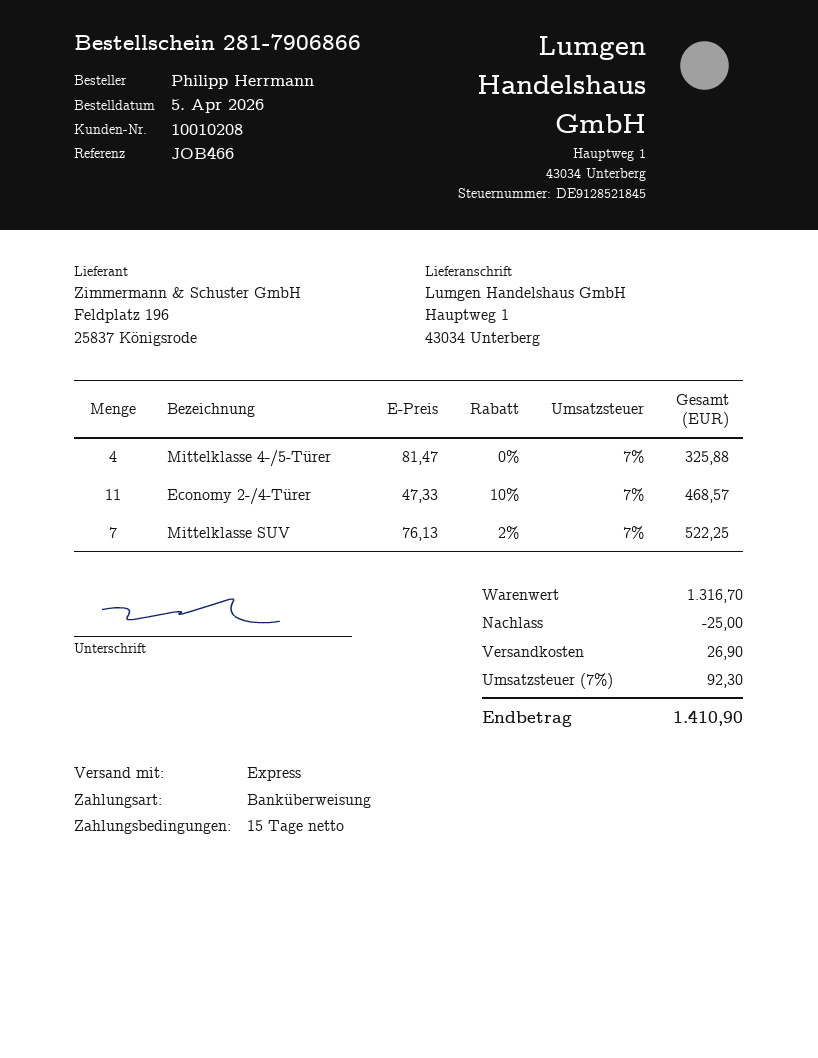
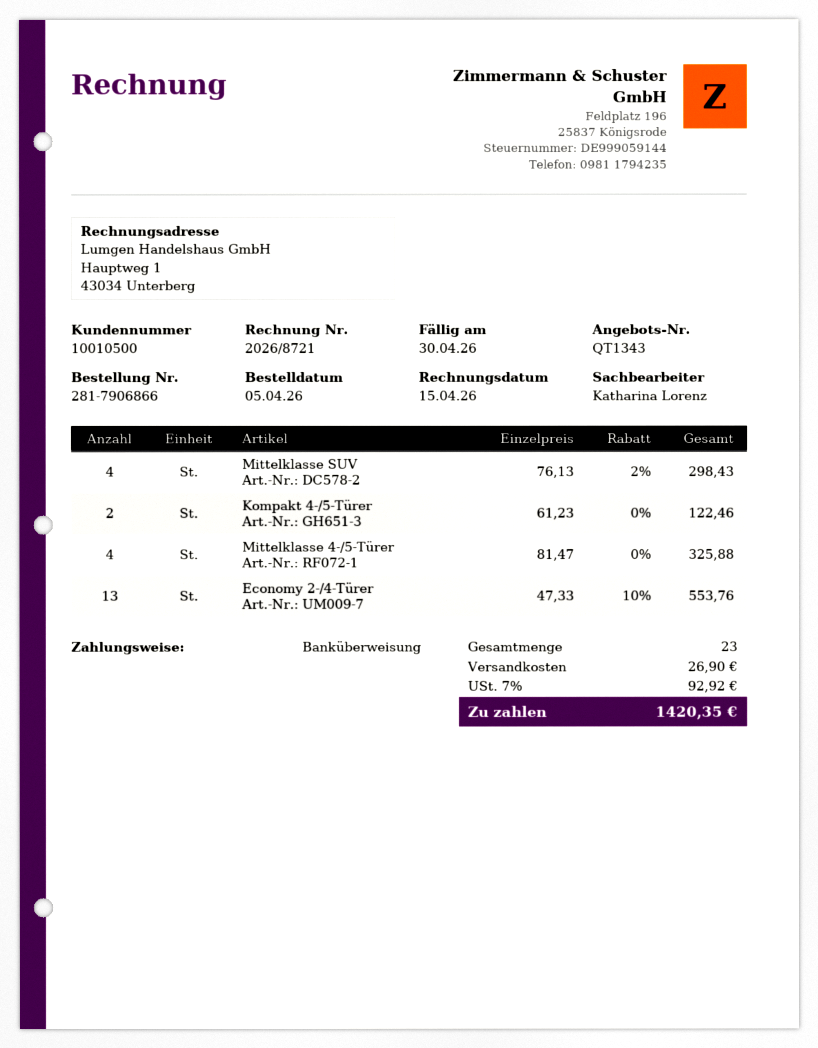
customer number: 10010208 -> 10010500
Economy 2-/4-Türer: 11 x 47.33 - 10% = 468.57 -> 13 x 47.33 - 10% = 553.76
Mittelklasse SUV: 7 x 76.13 - 2% = 522.25 -> 4 x 76.13 - 2% = 298.43
Kompakt 4-/5-Türer: none -> 2 x 61.23 = 122.46
discount: 25.00 -> none
tax: 7% = 92.30 -> 7% = 92.92
total: 1410.90 -> 1420.35

